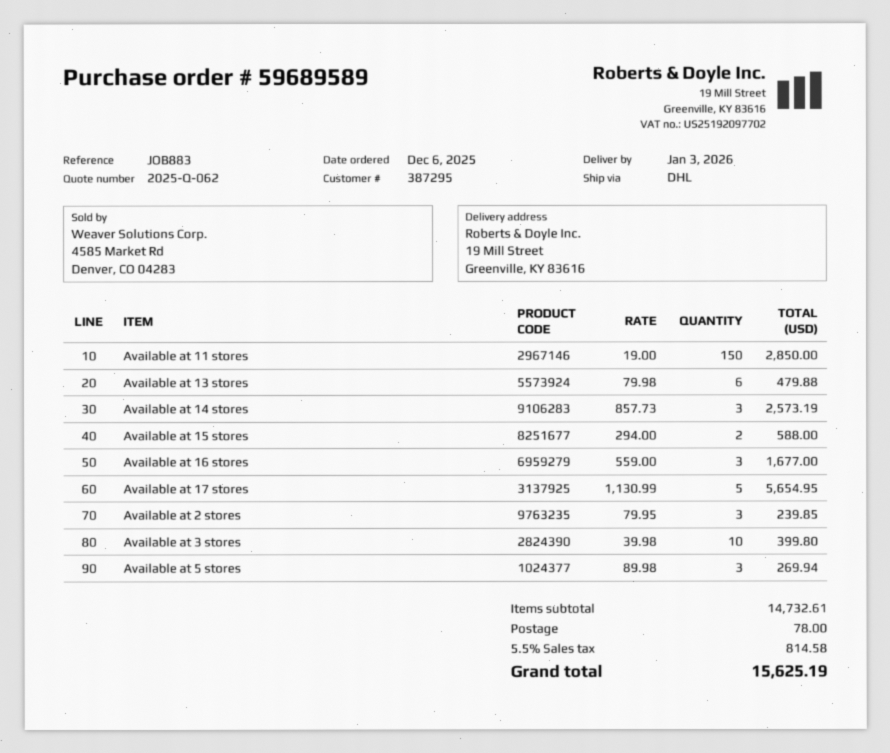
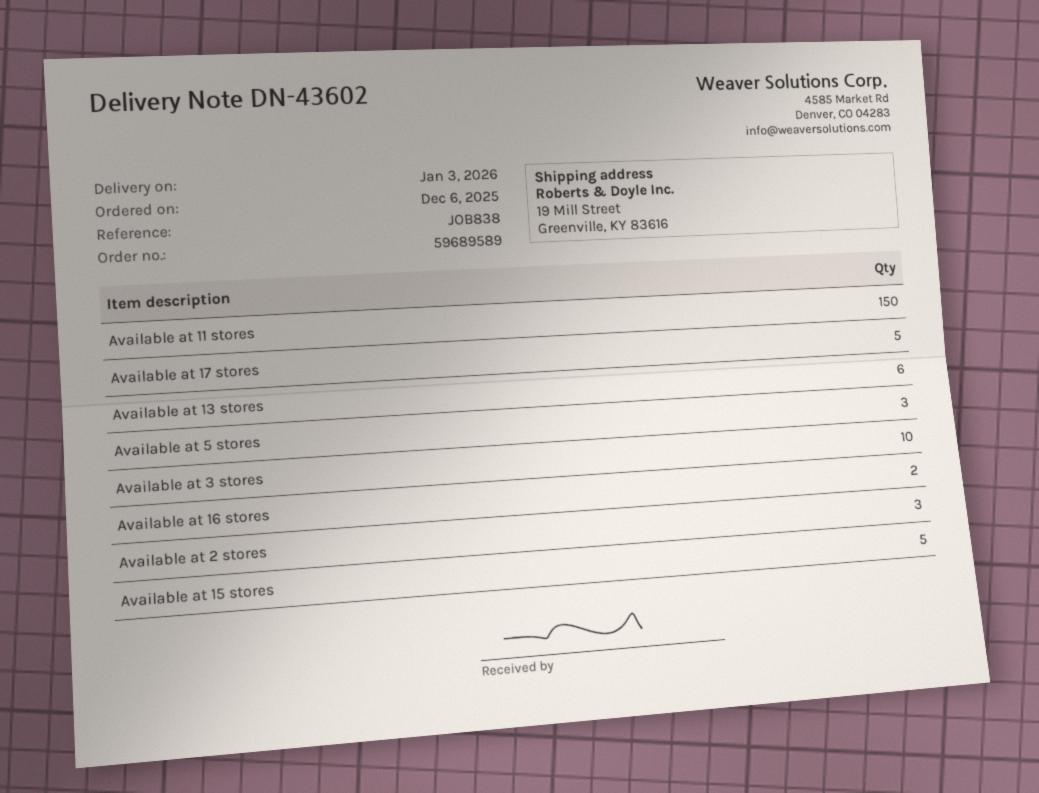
reference: JOB883 -> JOB838
Available at 14 stores: 3 -> none
Available at 15 stores: 2 -> 5
Available at 16 stores: 3 -> 2

